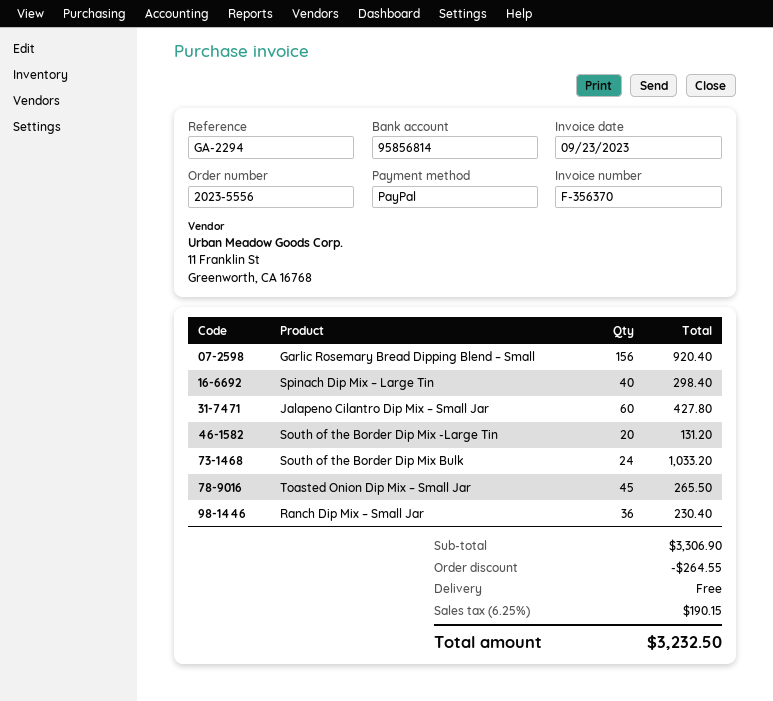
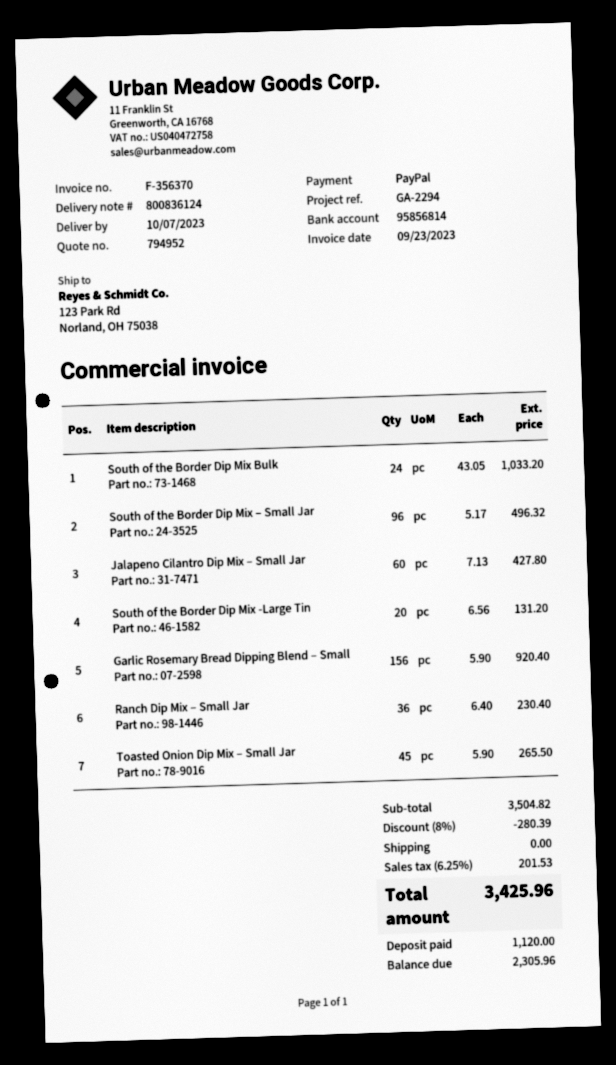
Spinach Dip Mix – Large Tin: 40 for 298.40 -> none
South of the Border Dip Mix – Small Jar: none -> 96 for 496.32
subtotal: 3306.90 -> 3504.82
discount: 264.55 -> 280.39
tax: 6.25% = 190.15 -> 6.25% = 201.53
total: 3232.50 -> 3425.96

